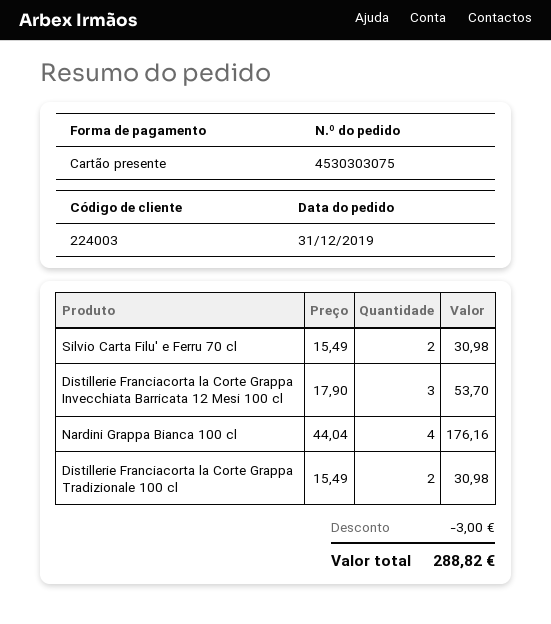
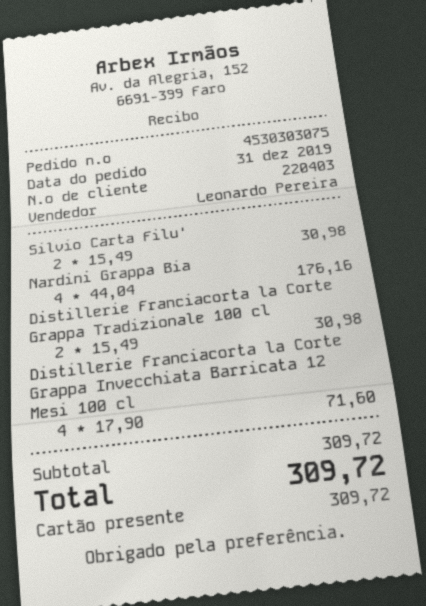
customer number: 224003 -> 220403
Distillerie Franciacorta la Corte Grappa Invecchiata Barricata 12 Mesi 100 cl: 3 x 17.90 = 53.70 -> 4 x 17.90 = 71.60
discount: 3.00 -> none
total: 288.82 -> 309.72

